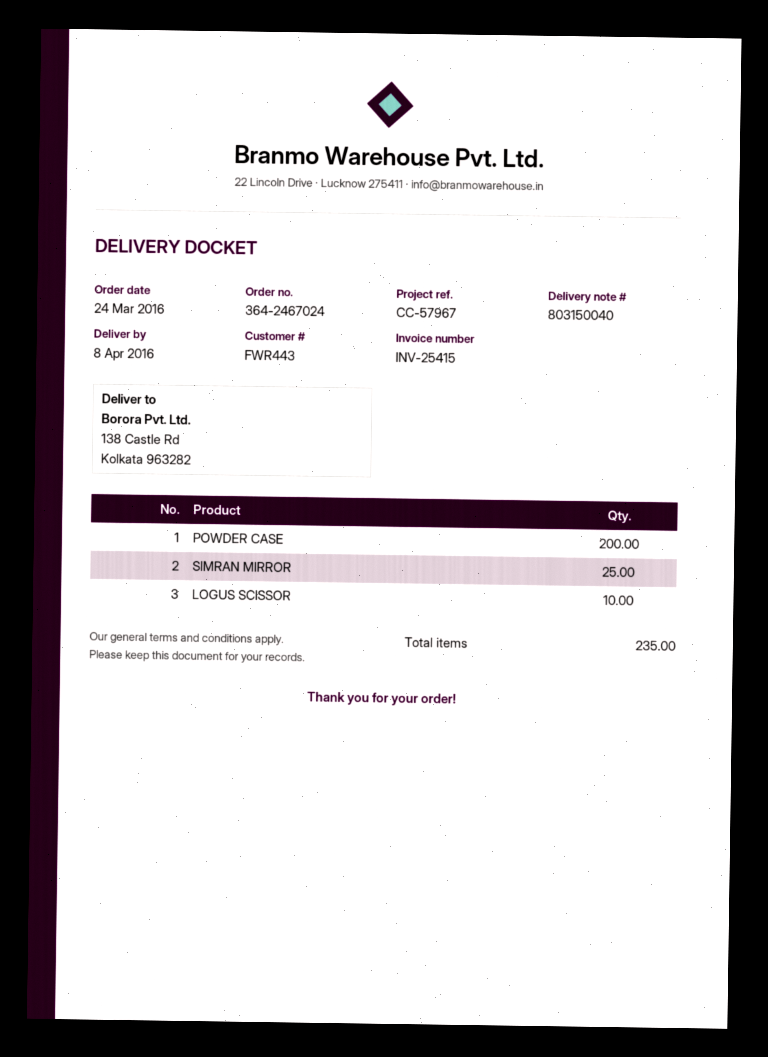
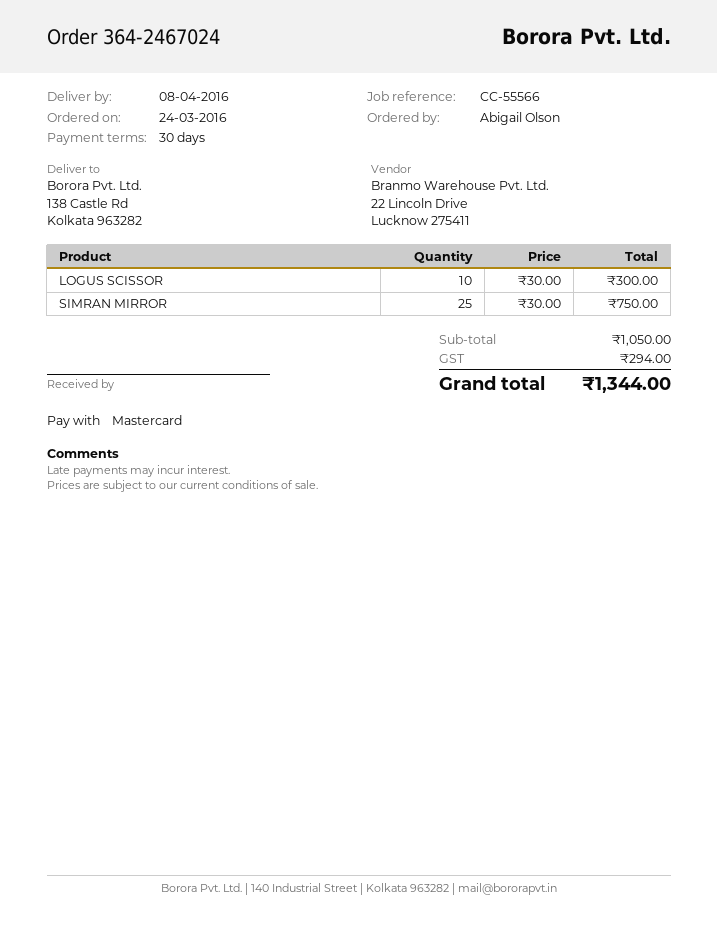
reference: CC-57967 -> CC-55566
POWDER CASE: 200 -> none

